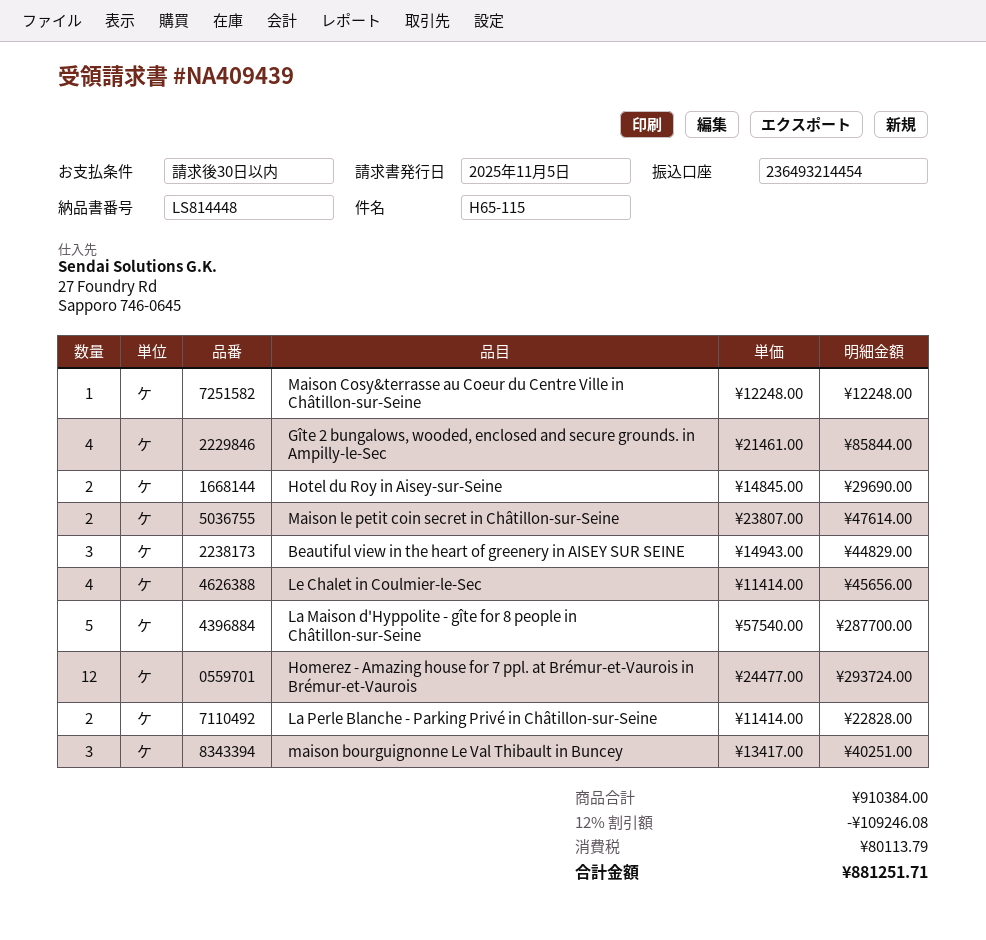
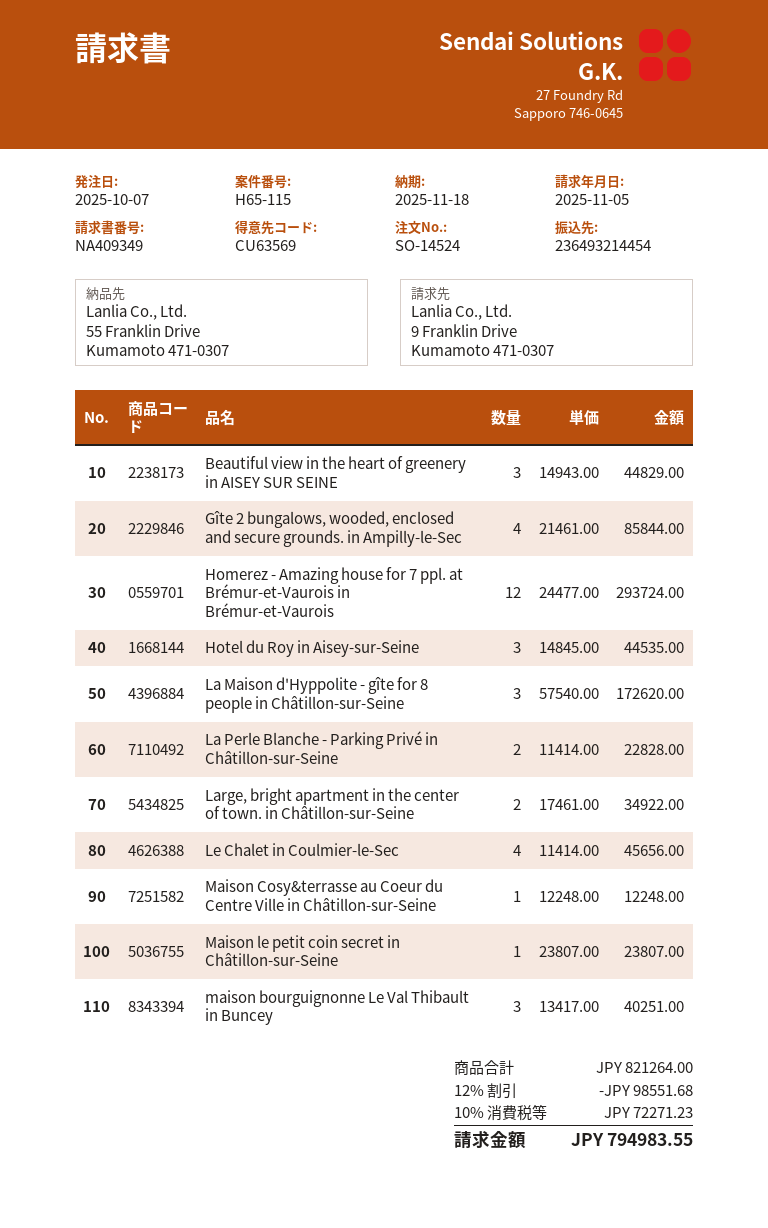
invoice number: NA409439 -> NA409349
Hotel du Roy in Aisey-sur-Seine: 2 x 14845.00 = 29690.00 -> 3 x 14845.00 = 44535.00
Maison le petit coin secret in Châtillon-sur-Seine: 2 x 23807.00 = 47614.00 -> 1 x 23807.00 = 23807.00
La Maison d'Hyppolite - gîte for 8 people in Châtillon-sur-Seine: 5 x 57540.00 = 287700.00 -> 3 x 57540.00 = 172620.00
Large, bright apartment in the center of town. in Châtillon-sur-Seine: none -> 2 x 17461.00 = 34922.00
subtotal: 910384.00 -> 821264.00
discount: 12% = 109246.08 -> 12% = 98551.68
tax: 80113.79 -> 72271.23
total: 881251.71 -> 794983.55

